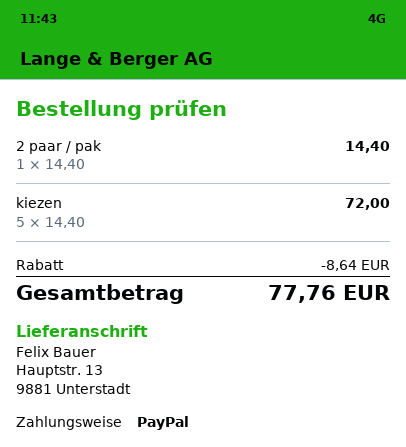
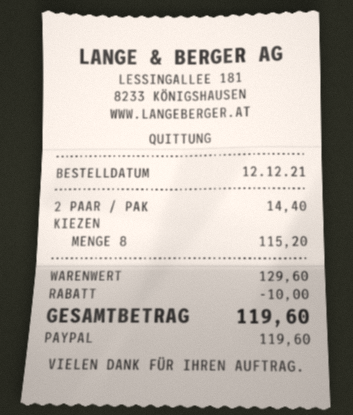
kiezen: 5 for 72.00 -> 8 for 115.20
discount: 8.64 -> 10.00
total: 77.76 -> 119.60

